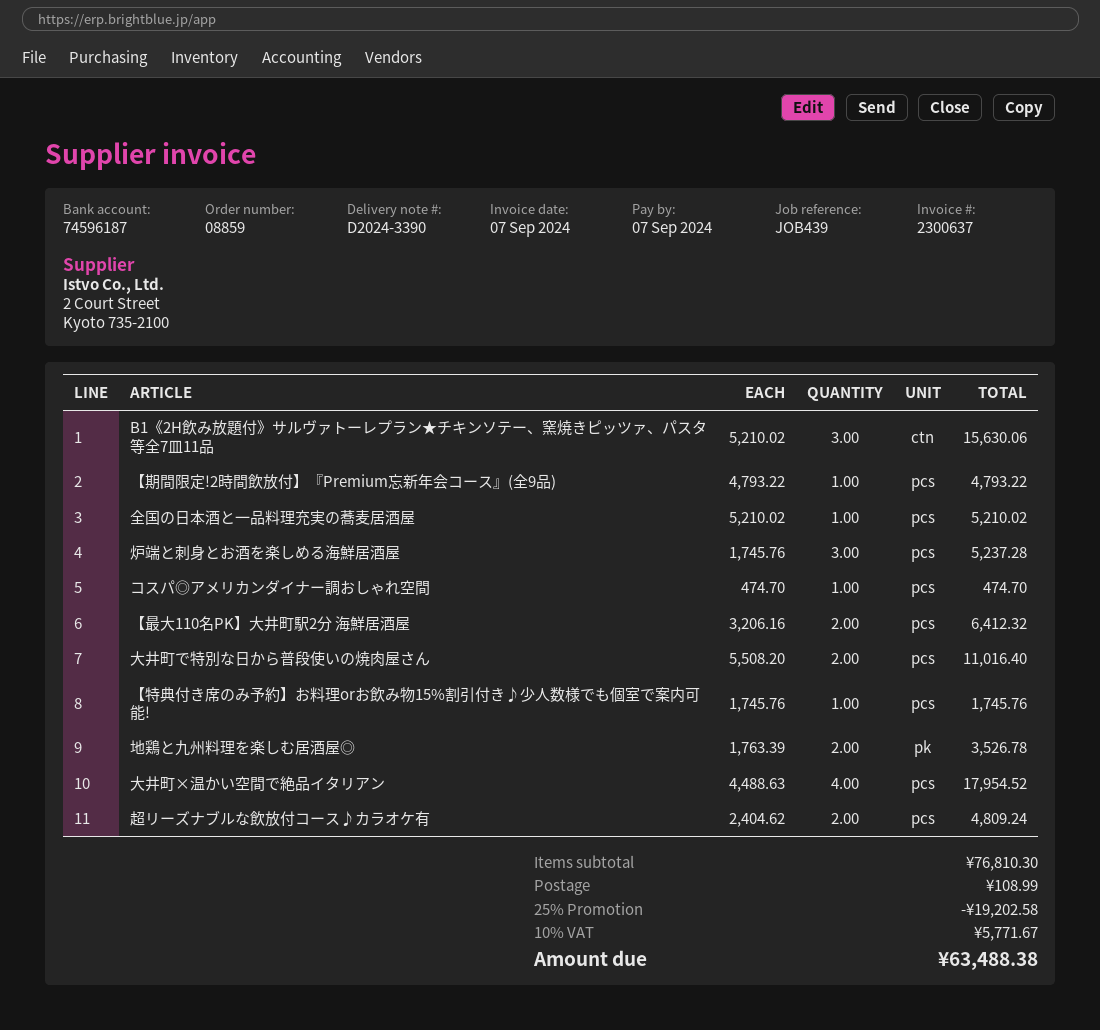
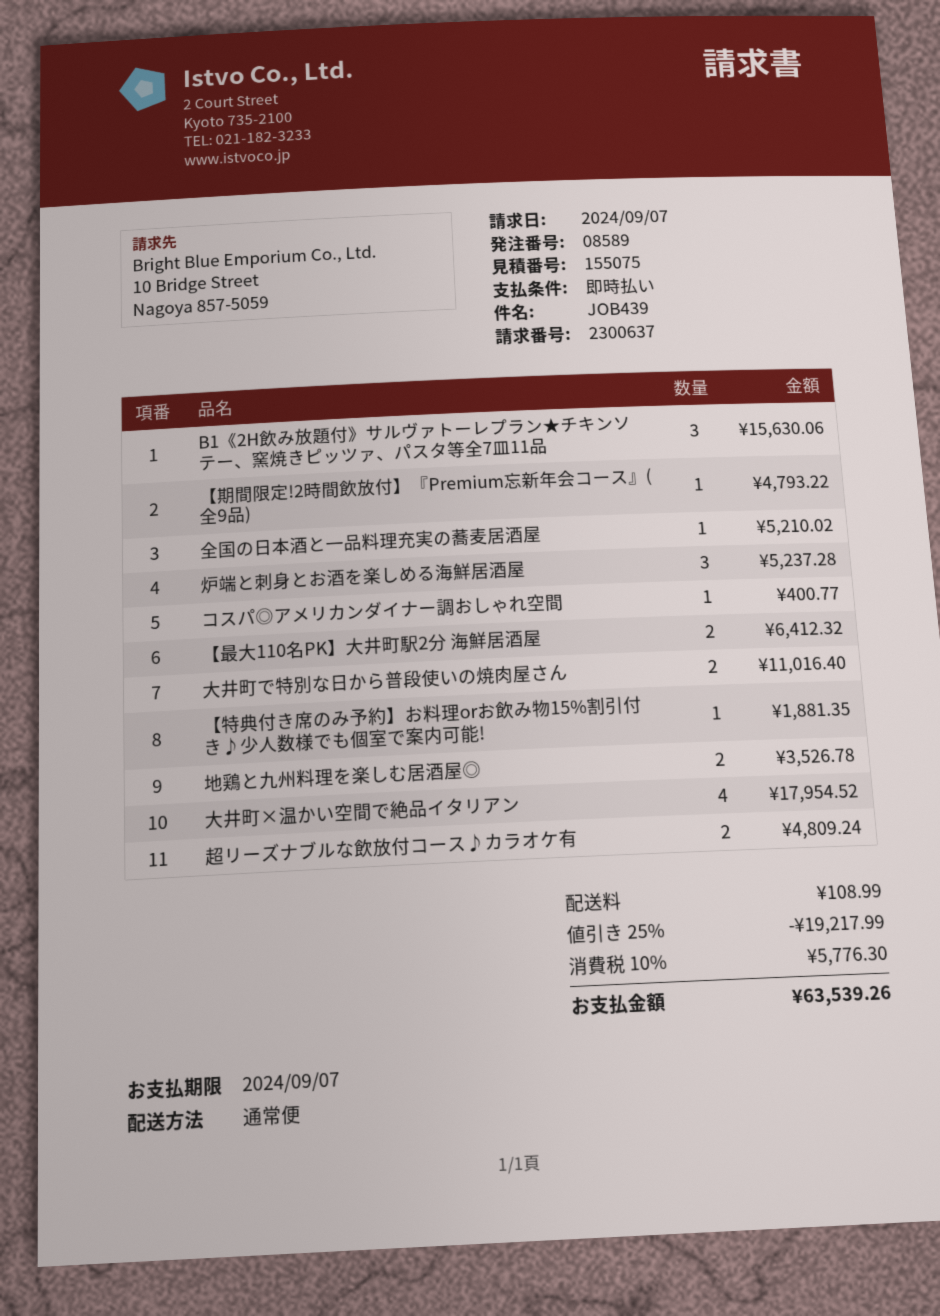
order number: 08859 -> 08589
コスパ◎アメリカンダイナー調おしゃれ空間: 1 for 474.70 -> 1 for 400.77
【特典付き席のみ予約】お料理orお飲み物15%割引付き♪少人数様でも個室で案内可能!: 1 for 1745.76 -> 1 for 1881.35
discount: 25% = 19202.58 -> 25% = 19217.99
tax: 10% = 5771.67 -> 10% = 5776.30
total: 63488.38 -> 63539.26

